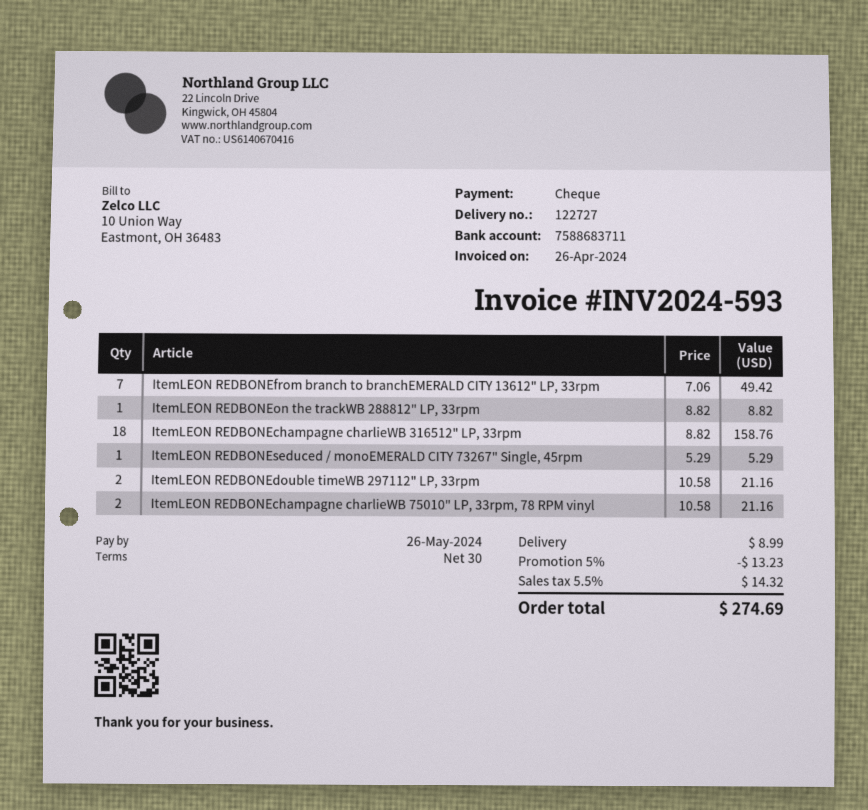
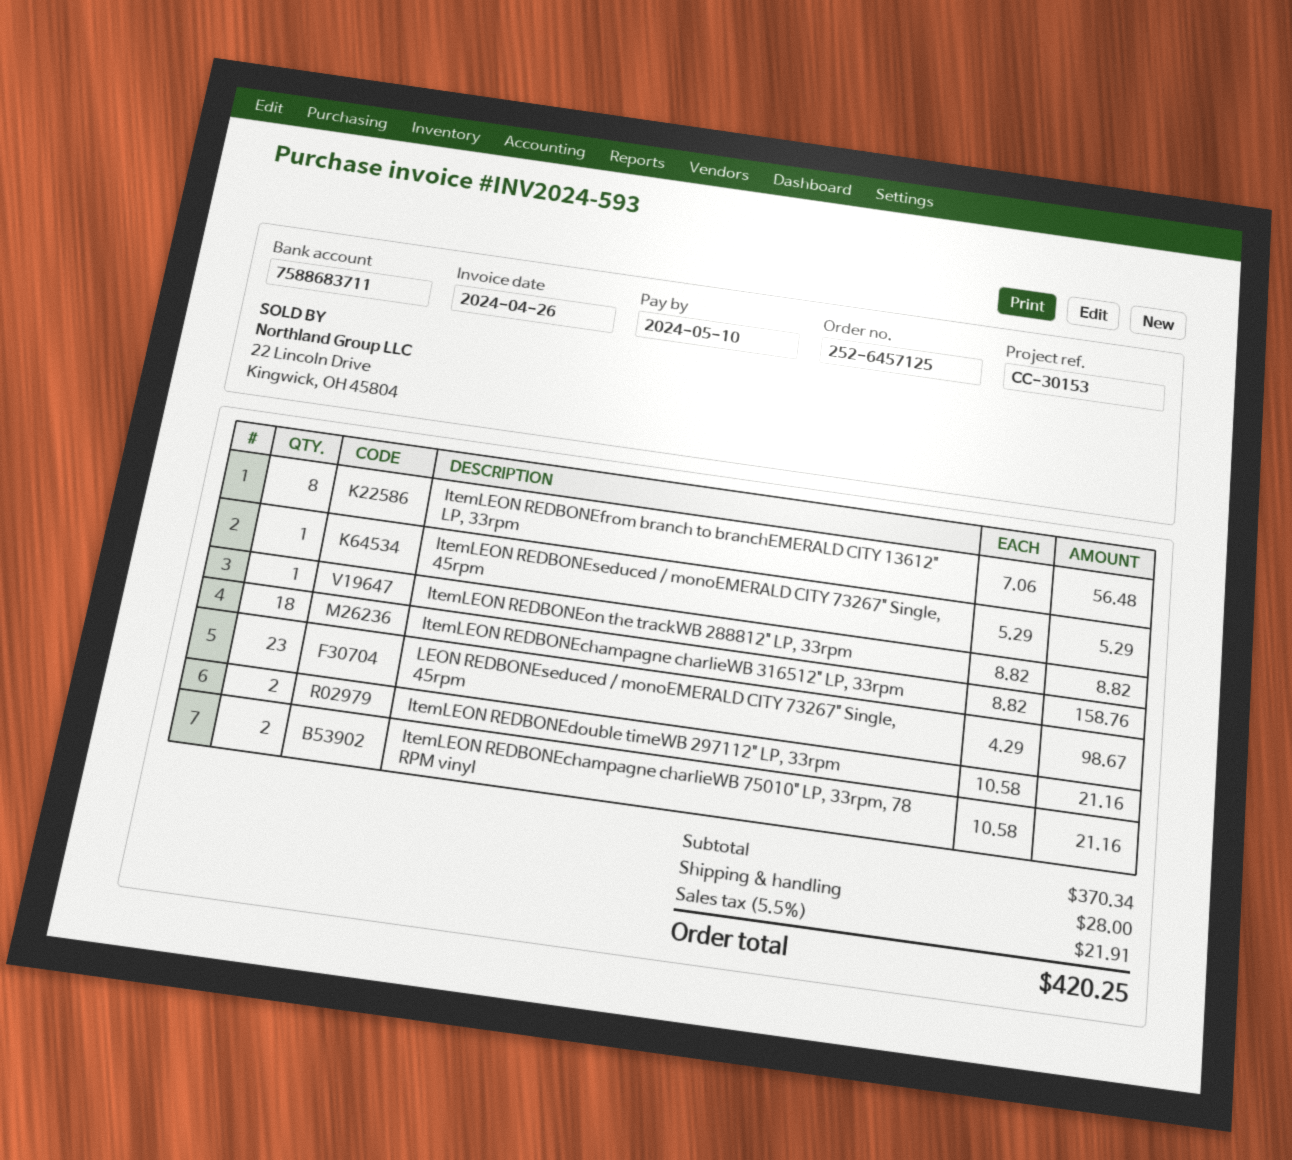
due date: 2024-05-26 -> 2024-05-10
ItemLEON REDBONEfrom branch to branchEMERALD CITY 13612" LP, 33rpm: 7 x 7.06 = 49.42 -> 8 x 7.06 = 56.48
LEON REDBONEseduced / monoEMERALD CITY 73267" Single, 45rpm: none -> 23 x 4.29 = 98.67
discount: 5% = 13.23 -> none
shipping: 8.99 -> 28.00
tax: 5.5% = 14.32 -> 5.5% = 21.91
total: 274.69 -> 420.25

